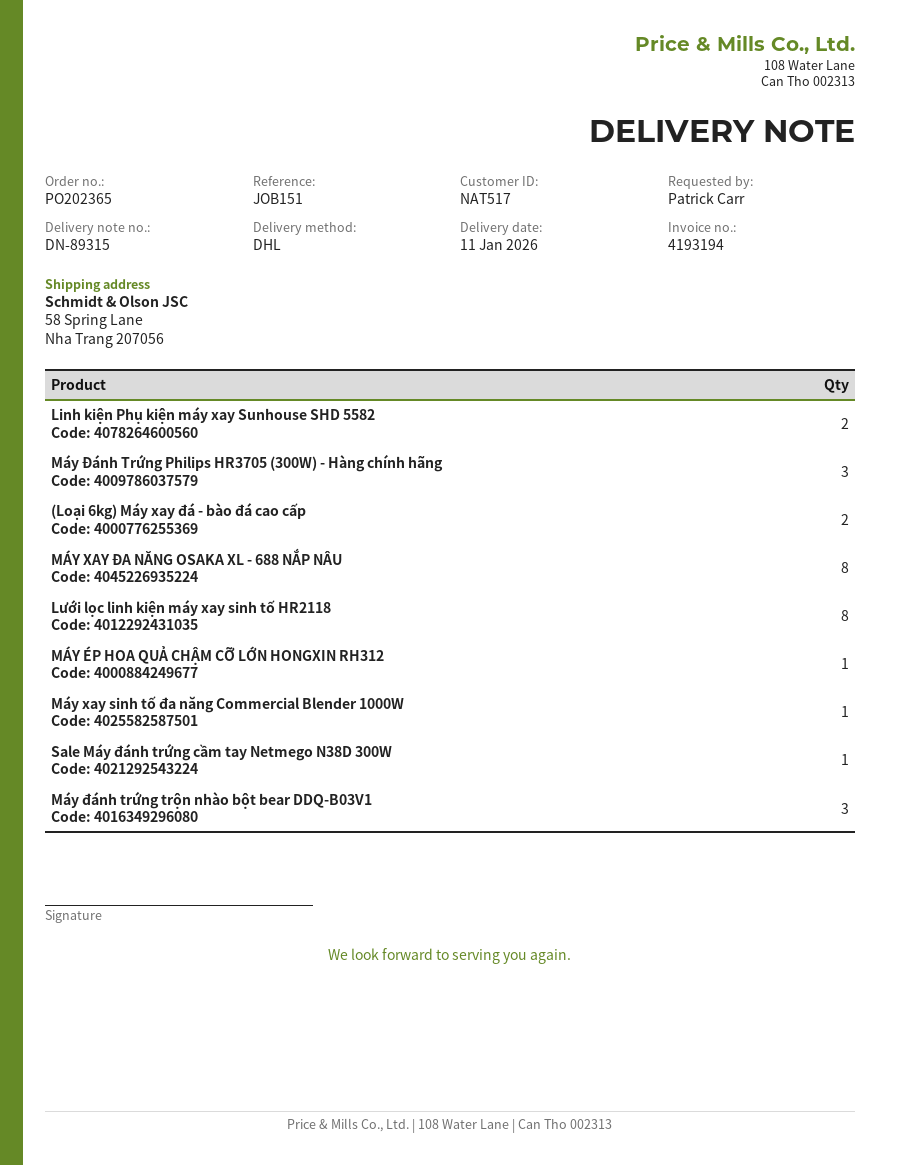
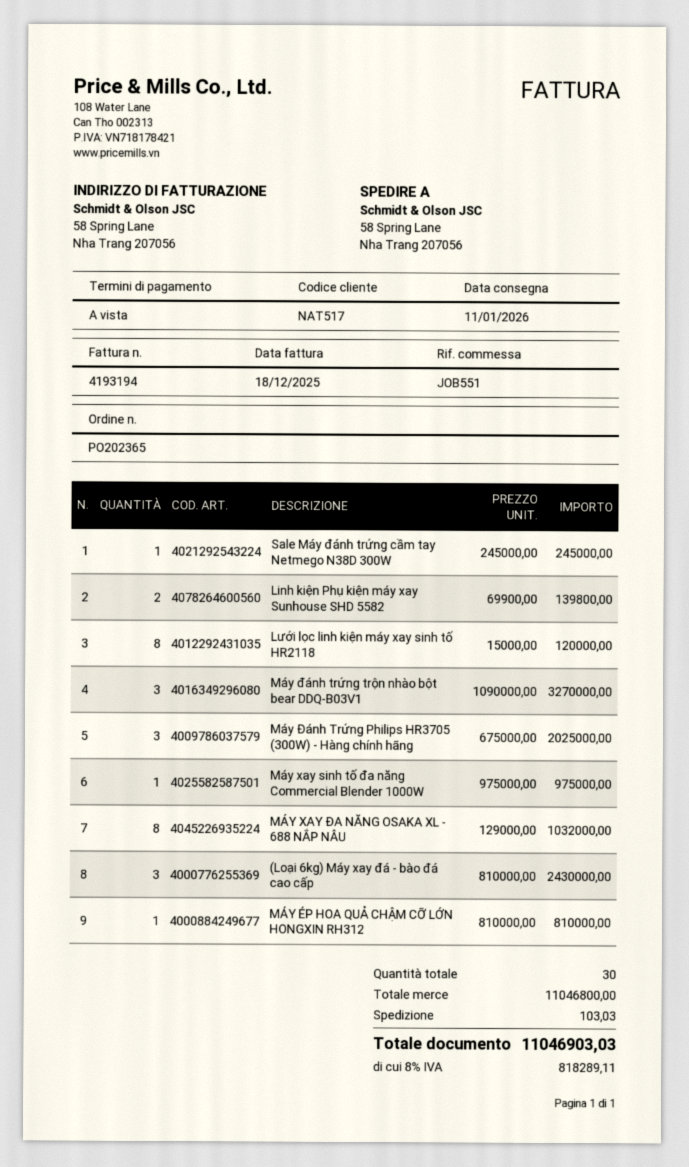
reference: JOB151 -> JOB551
(Loại 6kg) Máy xay đá - bào đá cao cấp: 2 -> 3

